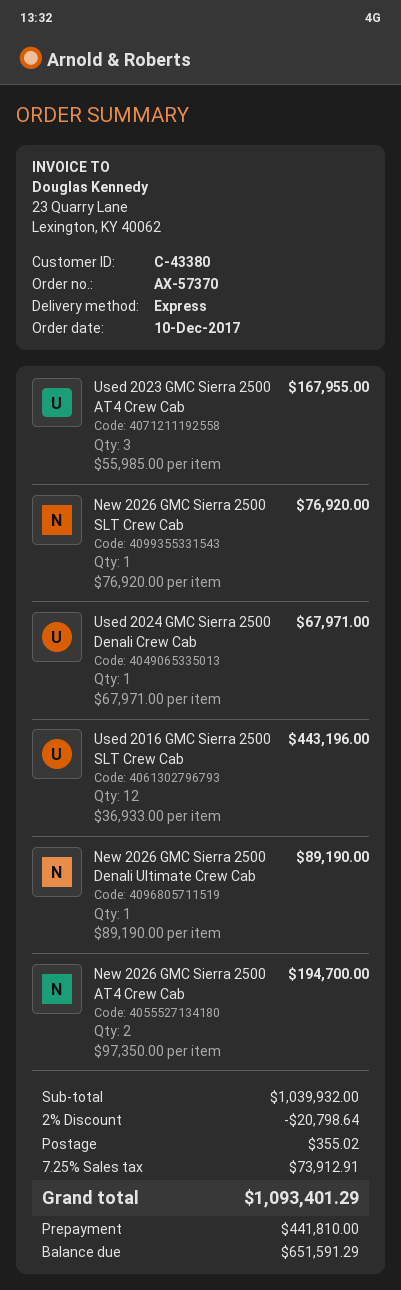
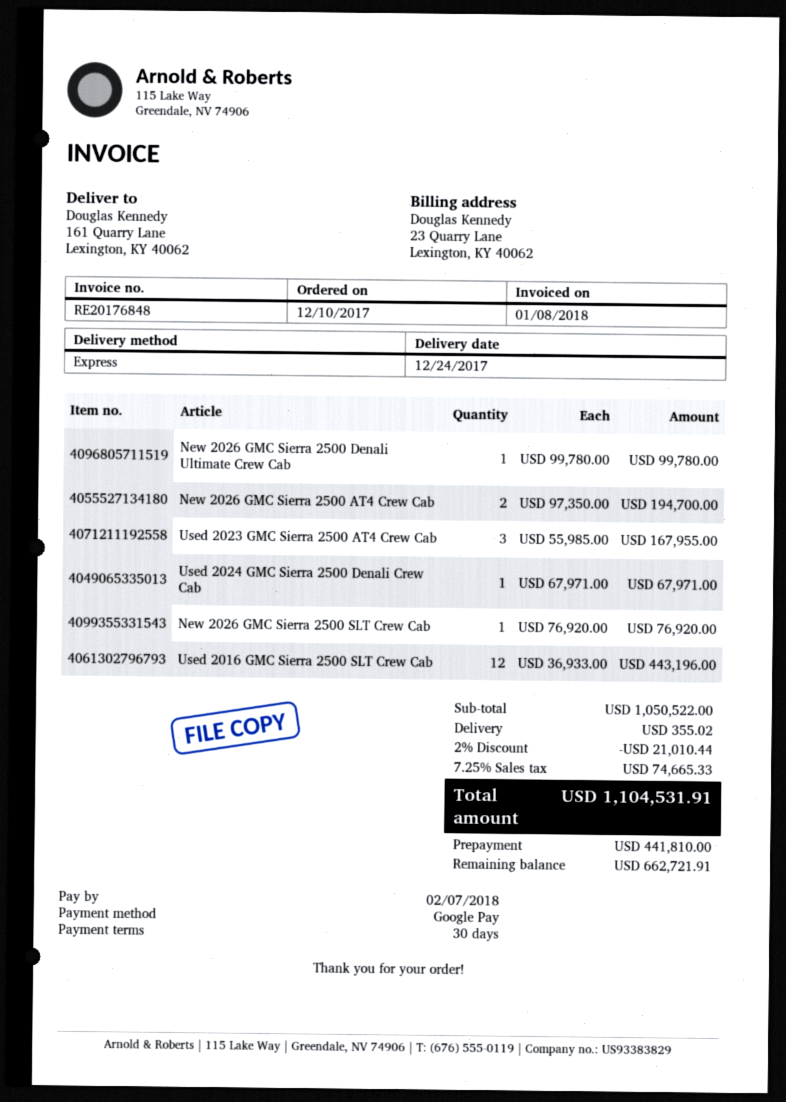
New 2026 GMC Sierra 2500 Denali Ultimate Crew Cab: 1 x 89190.00 = 89190.00 -> 1 x 99780.00 = 99780.00
subtotal: 1039932.00 -> 1050522.00
discount: 2% = 20798.64 -> 2% = 21010.44
tax: 7.25% = 73912.91 -> 7.25% = 74665.33
total: 1093401.29 -> 1104531.91
balance: 651591.29 -> 662721.91

